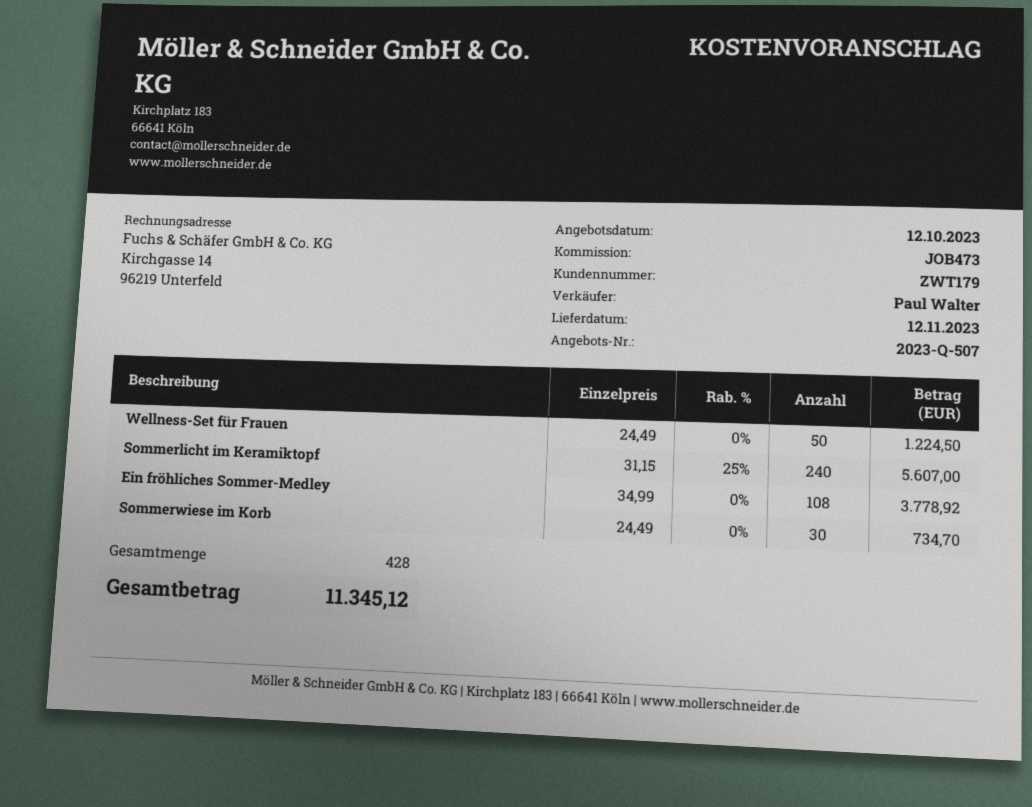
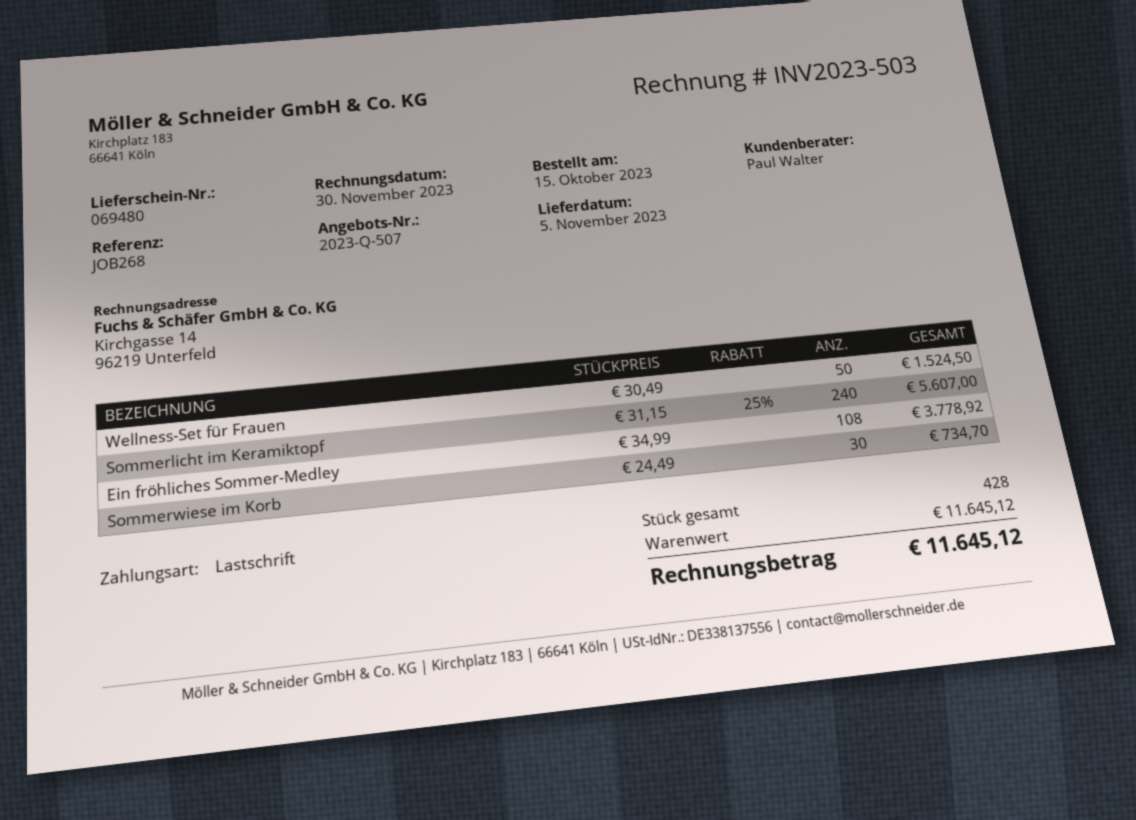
delivery date: 2023-11-12 -> 2023-11-05
reference: JOB473 -> JOB268
Wellness-Set für Frauen: 50 x 24.49 = 1224.50 -> 50 x 30.49 = 1524.50
total: 11345.12 -> 11645.12

